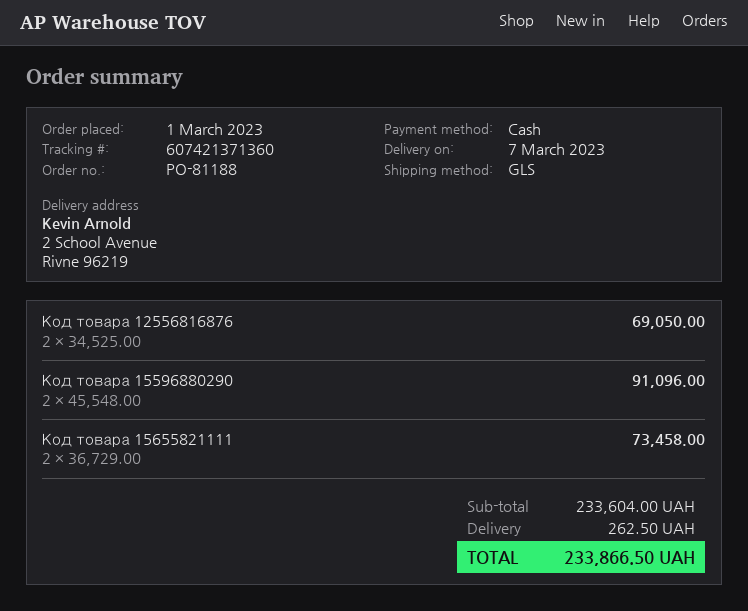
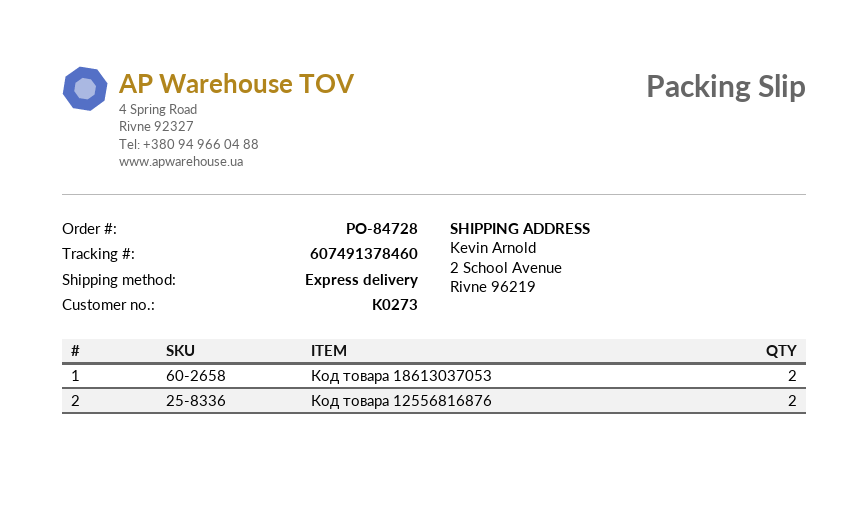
order number: PO-81188 -> PO-84728
shipping method: GLS -> express
tracking number: 607421371360 -> 607491378460
Код товара 15596880290: 2 -> none
Код товара 15655821111: 2 -> none
Код товара 18613037053: none -> 2

